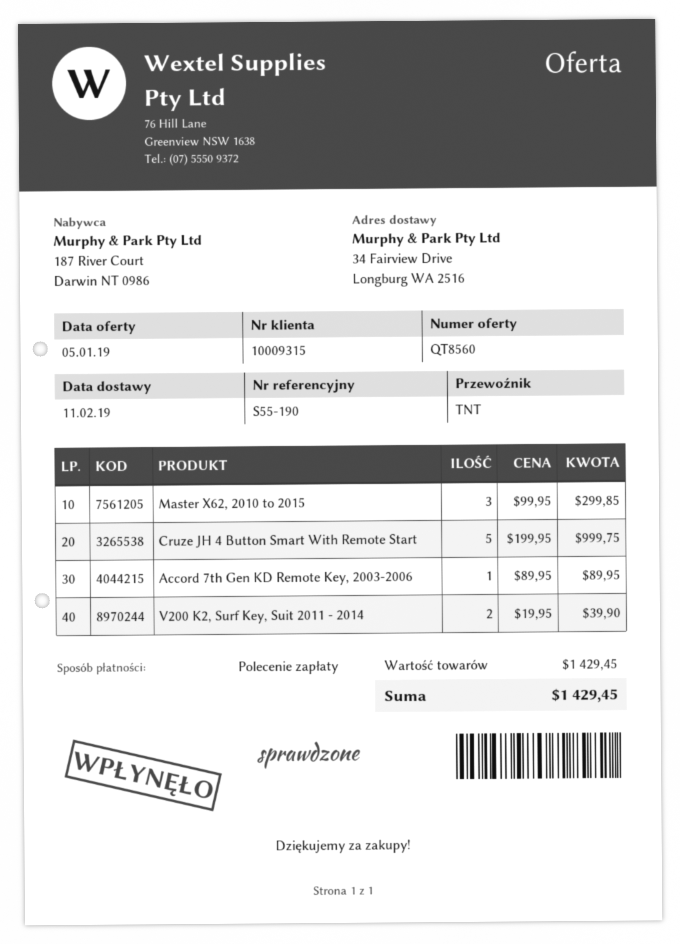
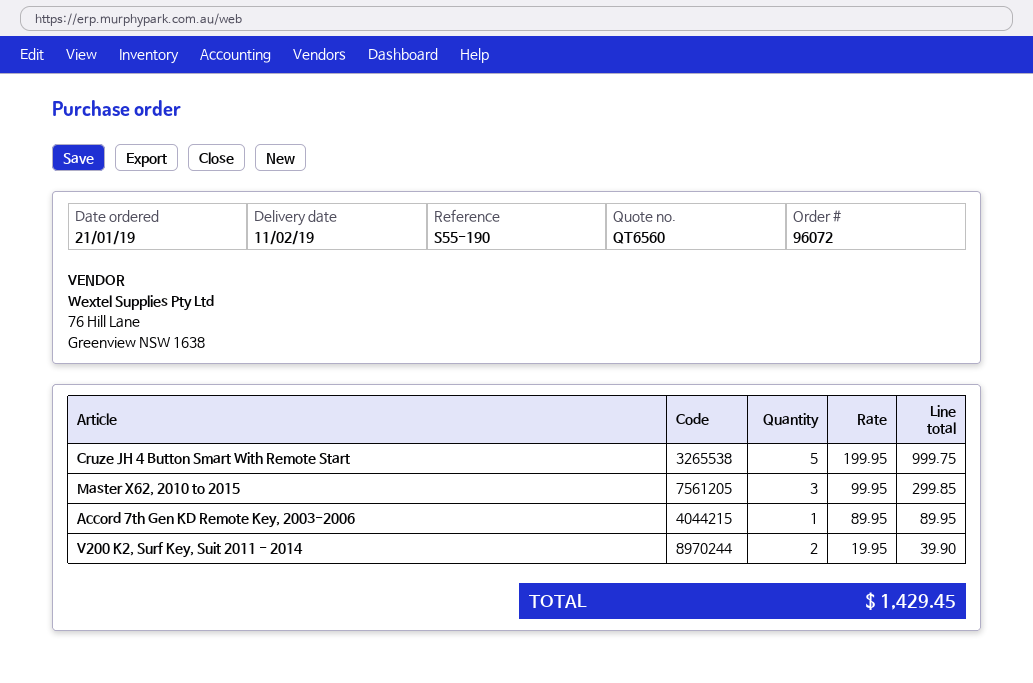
quote number: QT8560 -> QT6560

